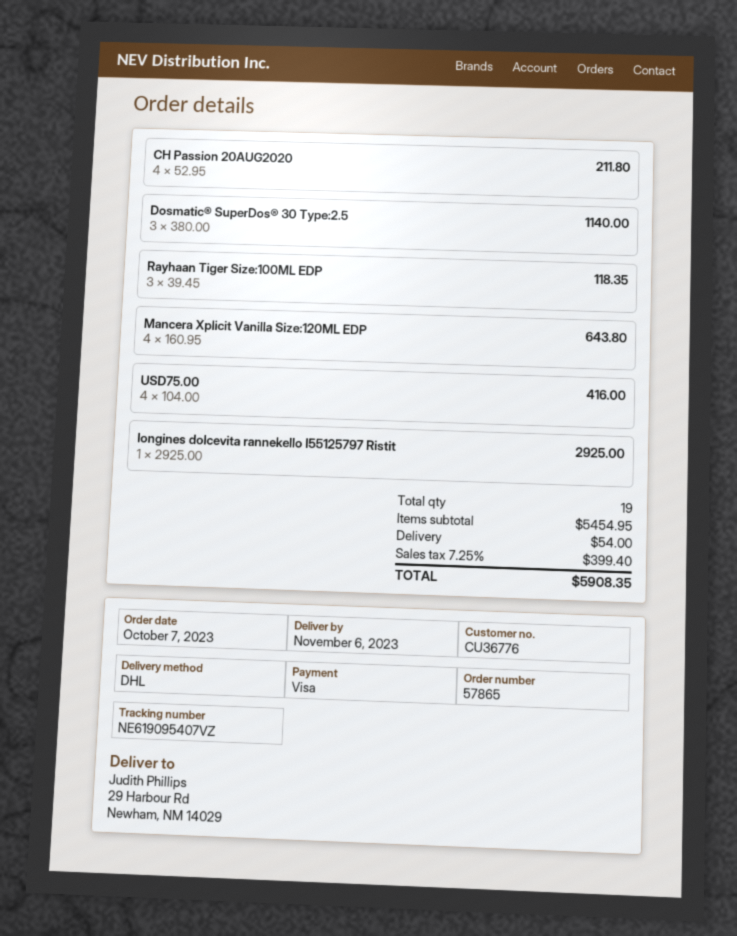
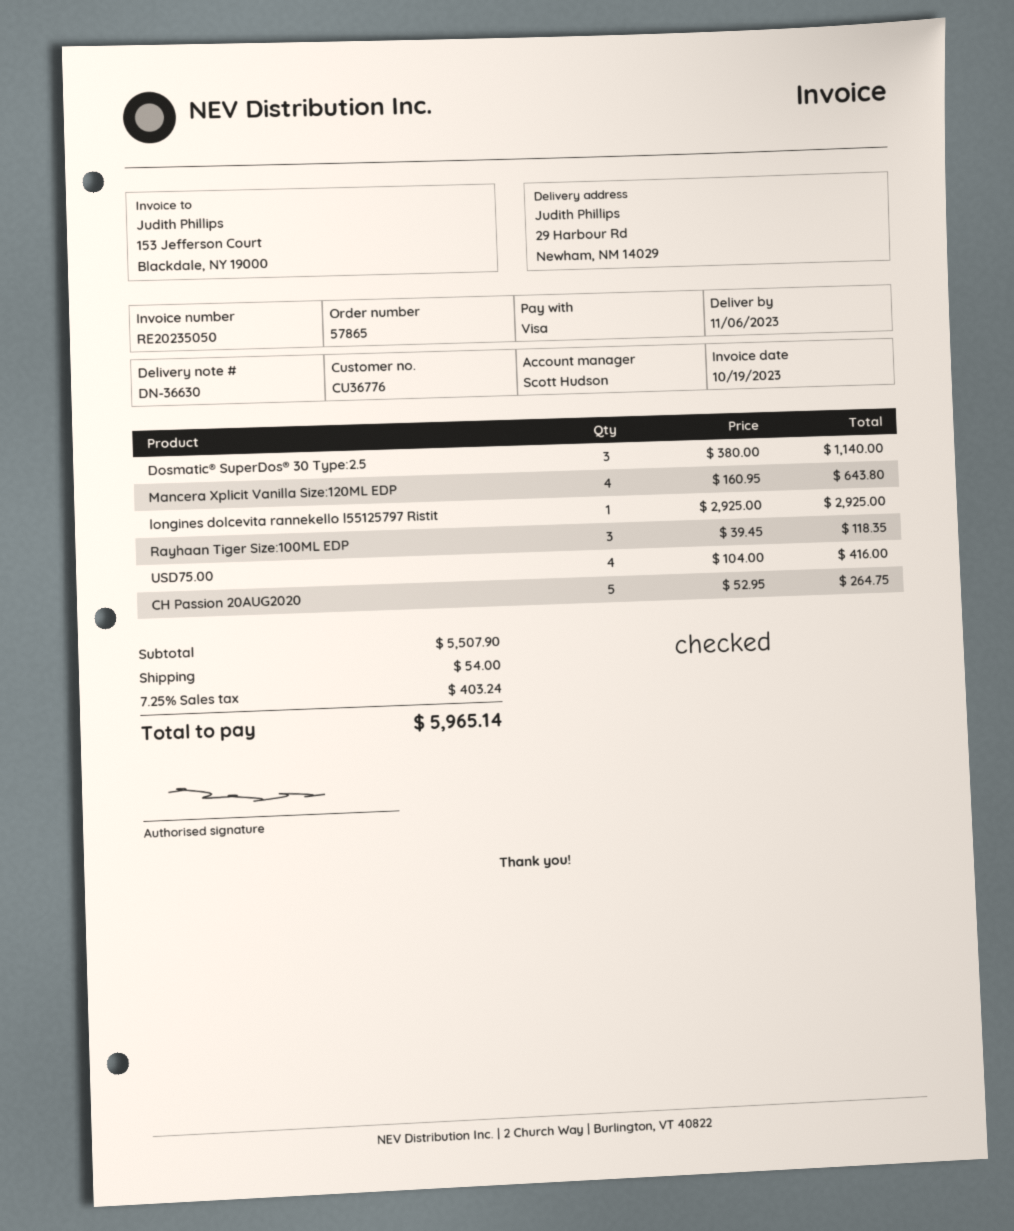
CH Passion 20AUG2020: 4 x 52.95 = 211.80 -> 5 x 52.95 = 264.75
subtotal: 5454.95 -> 5507.90
tax: 7.25% = 399.40 -> 7.25% = 403.24
total: 5908.35 -> 5965.14

